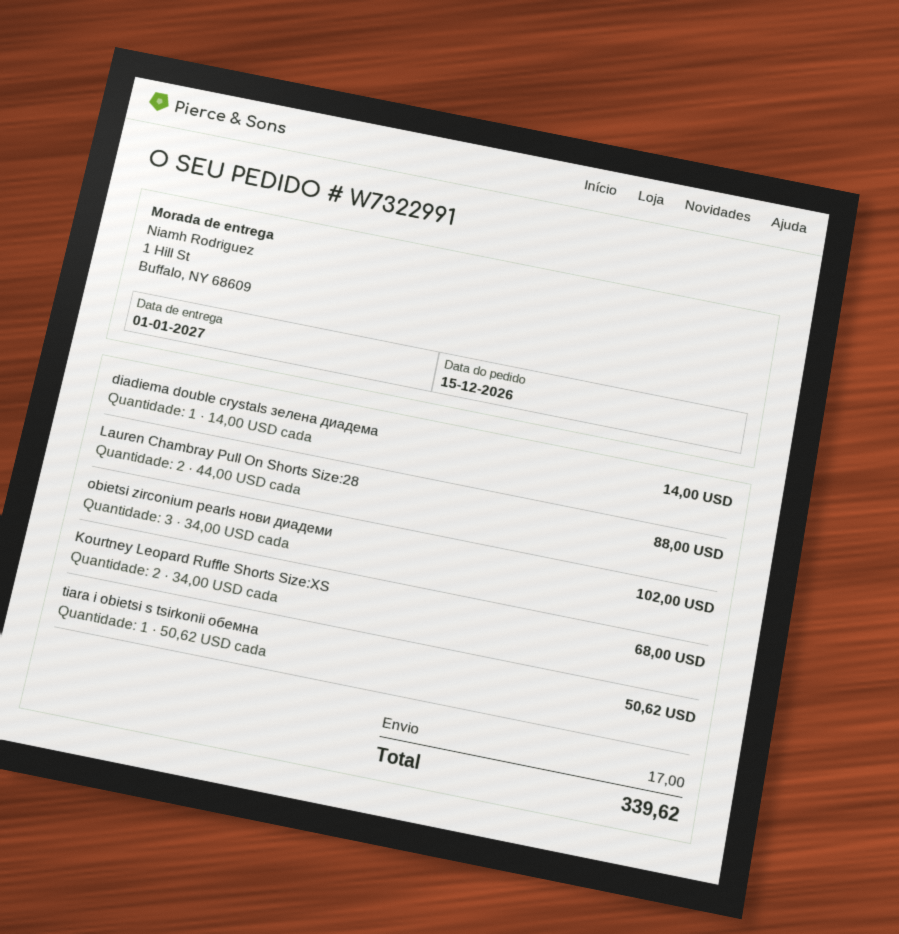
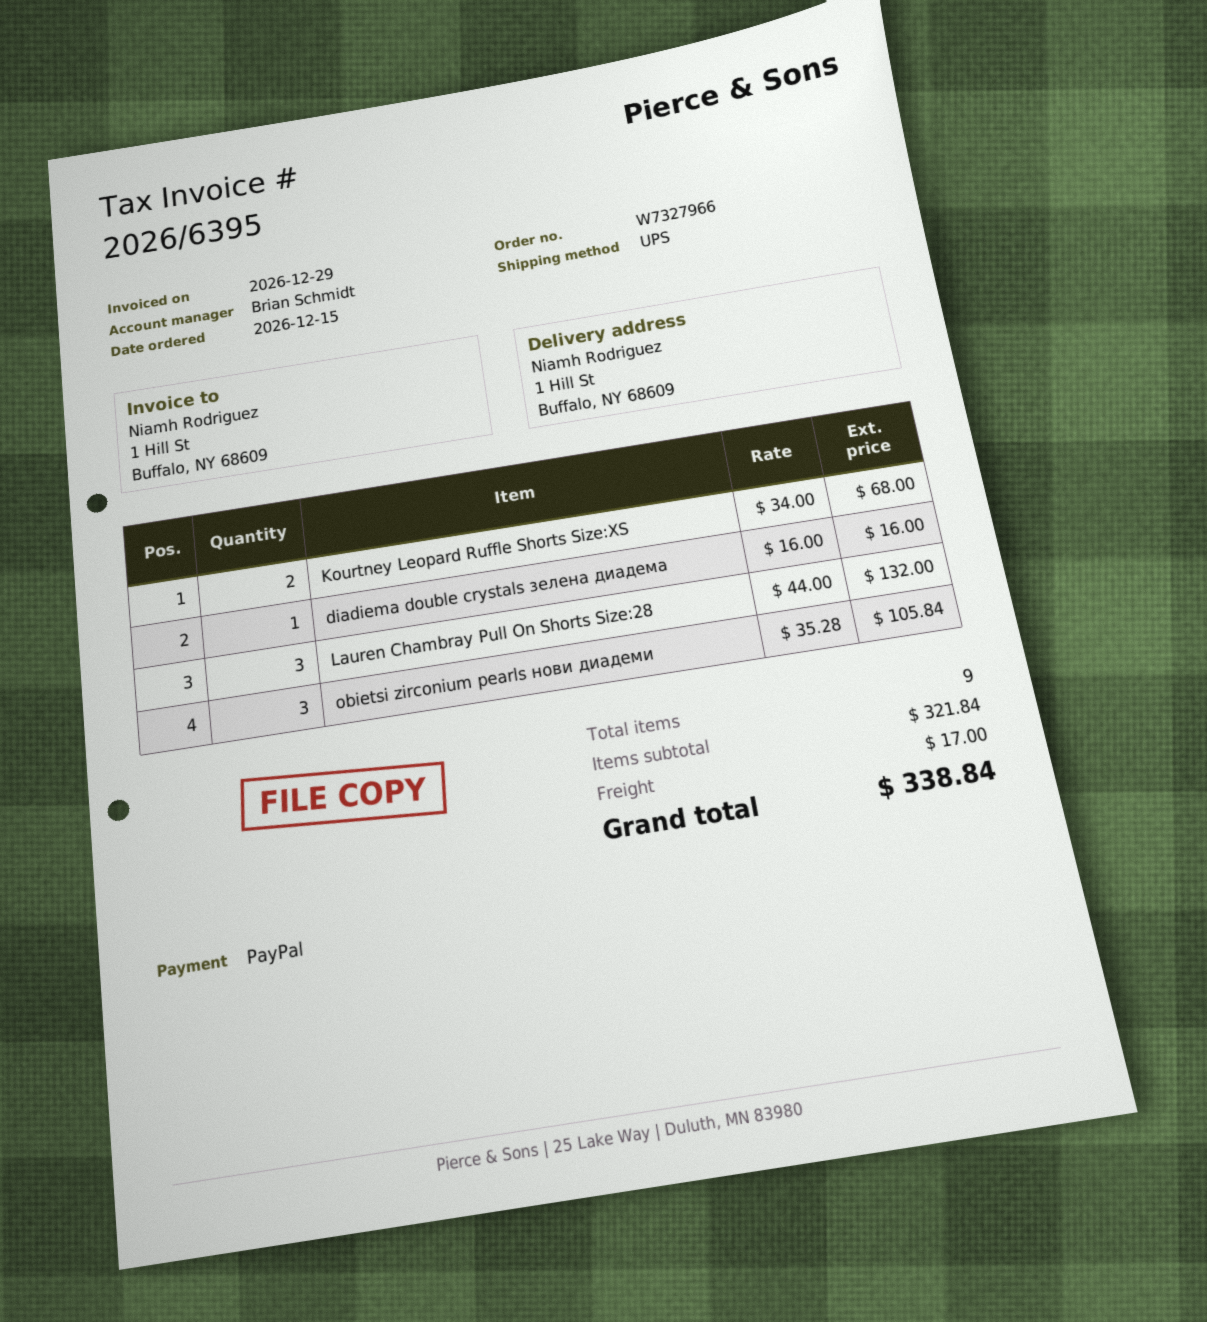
order number: W7322991 -> W7327966
diadiema double crystals зелена диадема: 1 x 14.00 = 14.00 -> 1 x 16.00 = 16.00
Lauren Chambray Pull On Shorts Size:28: 2 x 44.00 = 88.00 -> 3 x 44.00 = 132.00
obietsi zirconium pearls нови диадеми: 3 x 34.00 = 102.00 -> 3 x 35.28 = 105.84
tiara i obietsi s tsirkonii обемна: 1 x 50.62 = 50.62 -> none
total: 339.62 -> 338.84

